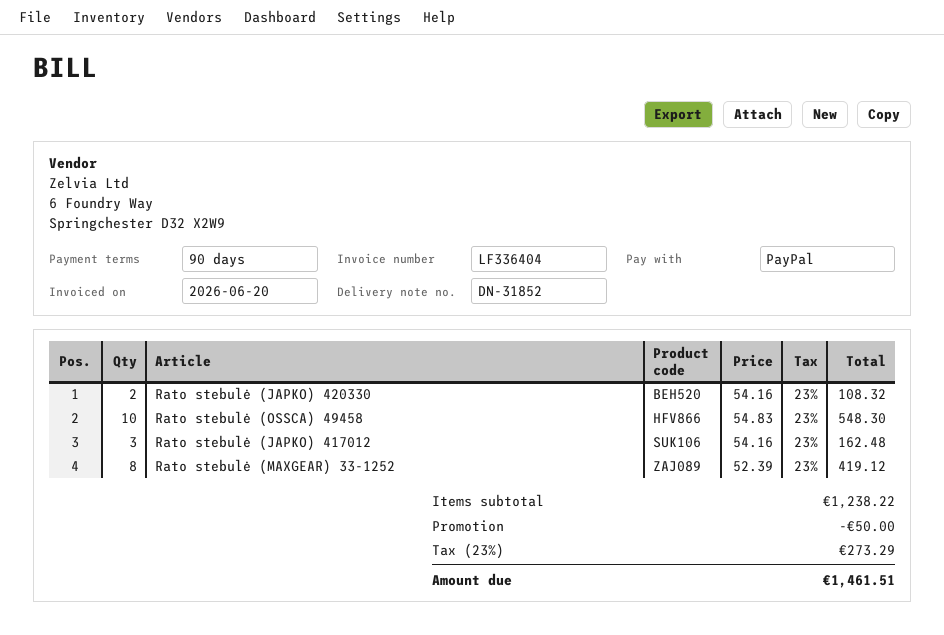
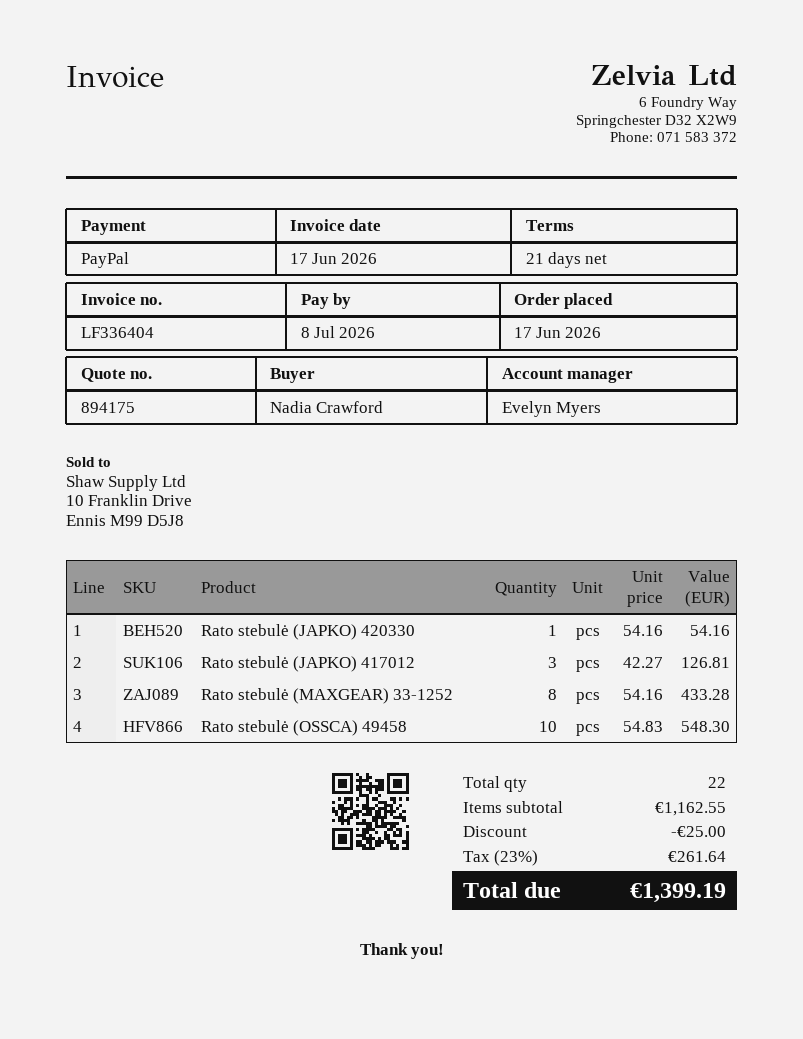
invoice date: 2026-06-20 -> 2026-06-17
payment terms: 90 days -> 21 days
Rato stebulė (JAPKO) 420330: 2 x 54.16 = 108.32 -> 1 x 54.16 = 54.16
Rato stebulė (JAPKO) 417012: 3 x 54.16 = 162.48 -> 3 x 42.27 = 126.81
Rato stebulė (MAXGEAR) 33-1252: 8 x 52.39 = 419.12 -> 8 x 54.16 = 433.28
subtotal: 1238.22 -> 1162.55
discount: 50.00 -> 25.00
tax: 23% = 273.29 -> 23% = 261.64
total: 1461.51 -> 1399.19

